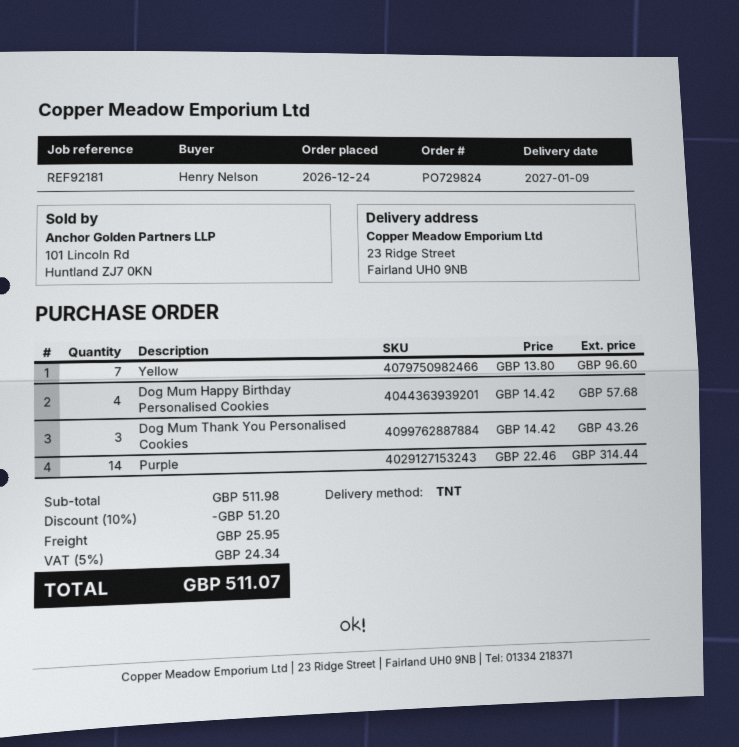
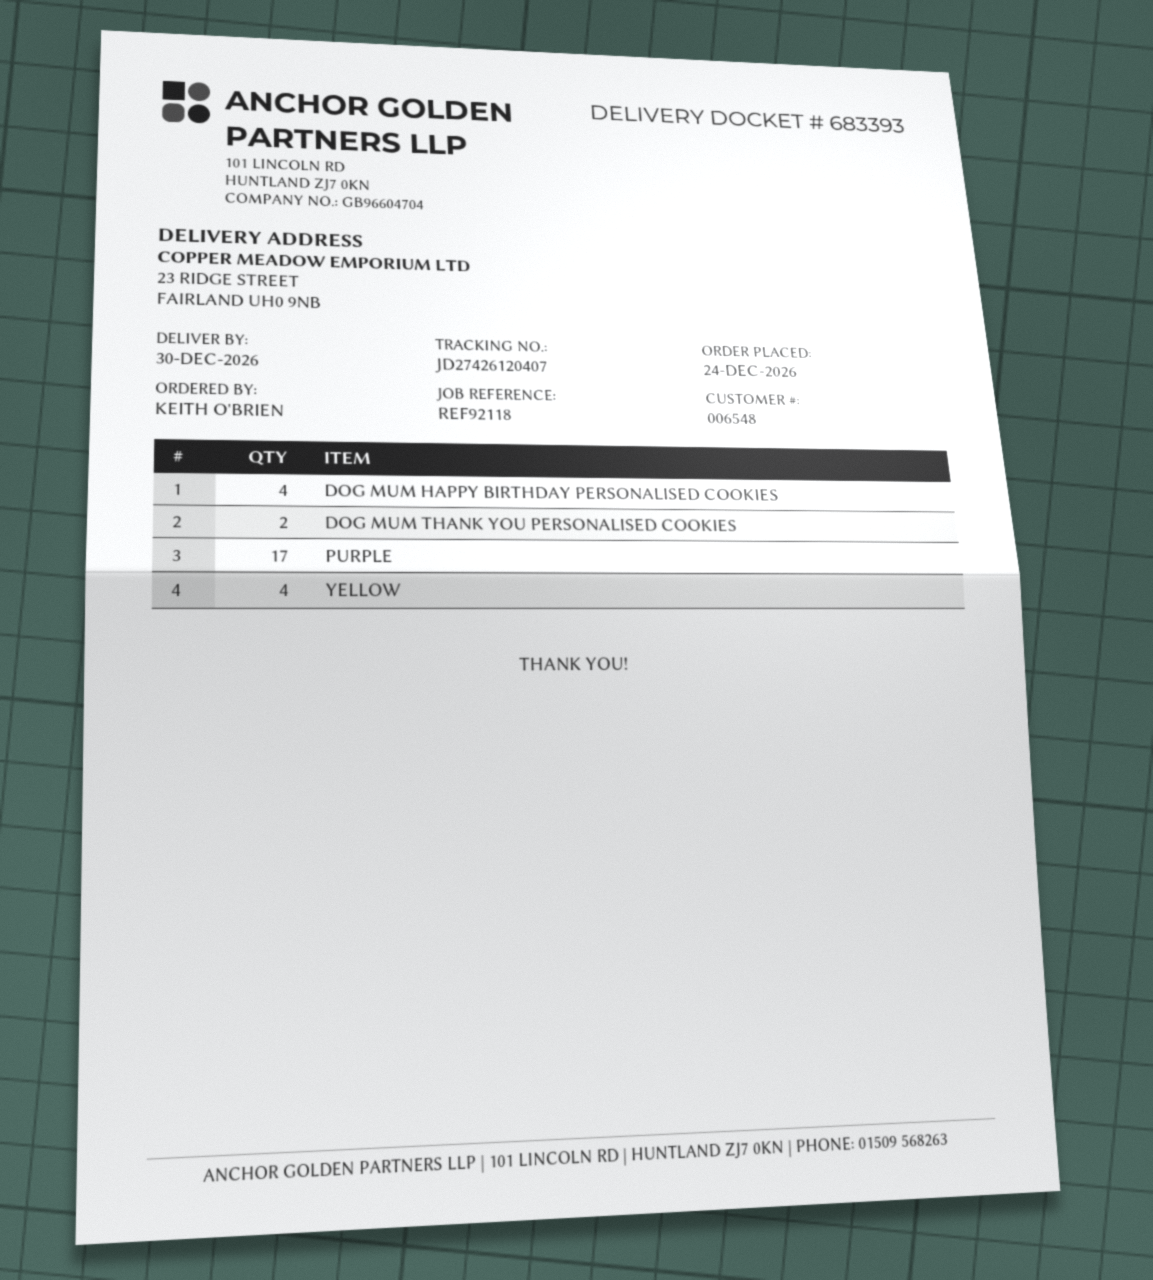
delivery date: 2027-01-09 -> 2026-12-30
reference: REF92181 -> REF92118
ordered by: Henry Nelson -> KEITH O'BRIEN
Yellow: 7 -> 4
Dog Mum Thank You Personalised Cookies: 3 -> 2
Purple: 14 -> 17

